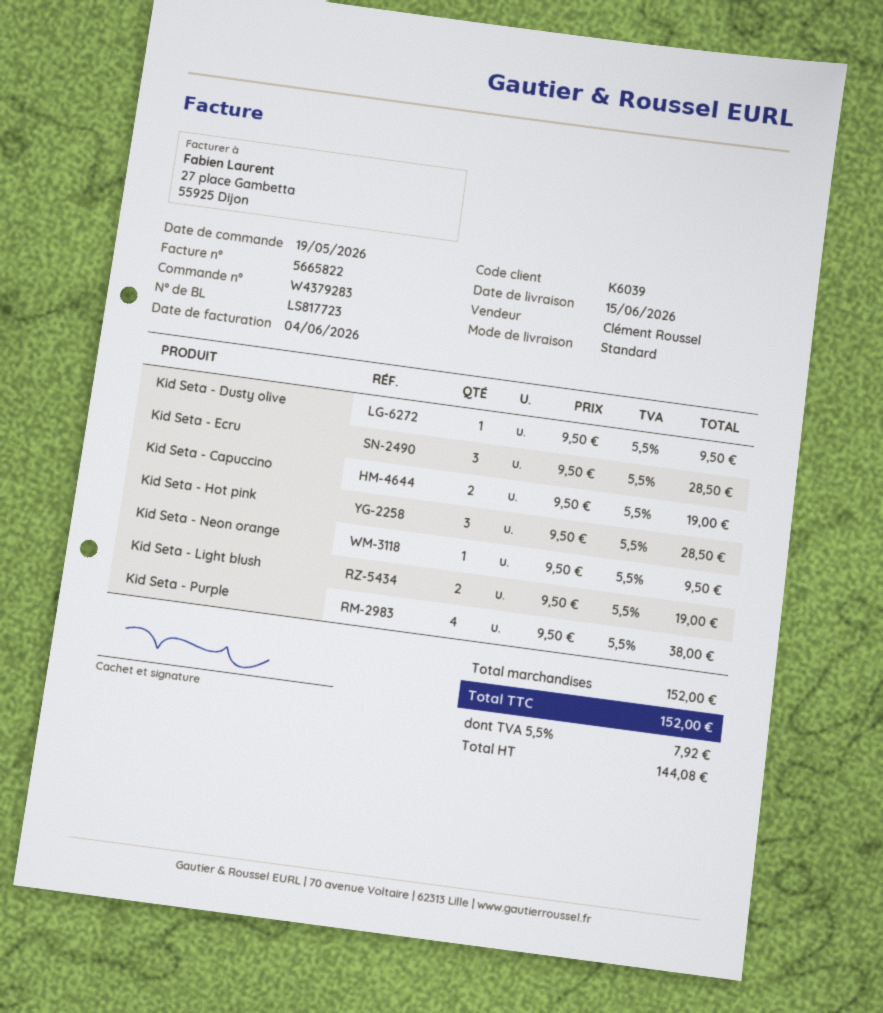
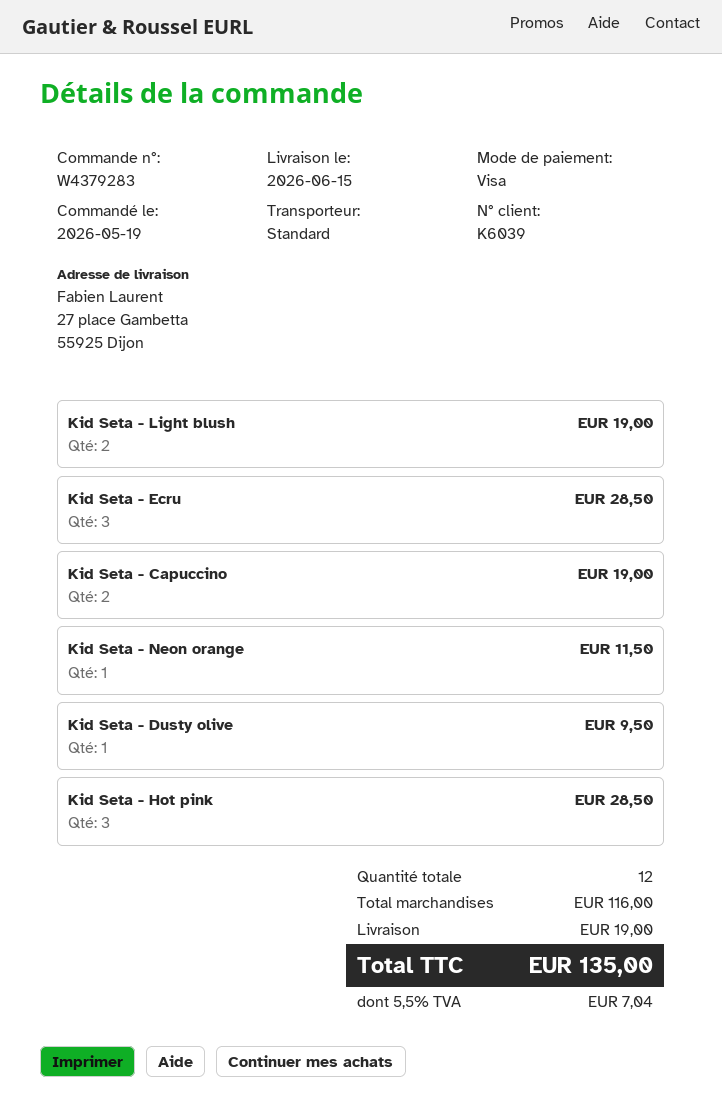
Kid Seta - Neon orange: 1 for 9.50 -> 1 for 11.50
Kid Seta - Purple: 4 for 38.00 -> none
subtotal: 152.00 -> 116.00
shipping: none -> 19.00
tax: 5.5% = 7.92 -> 5.5% = 7.04
total: 152.00 -> 135.00

